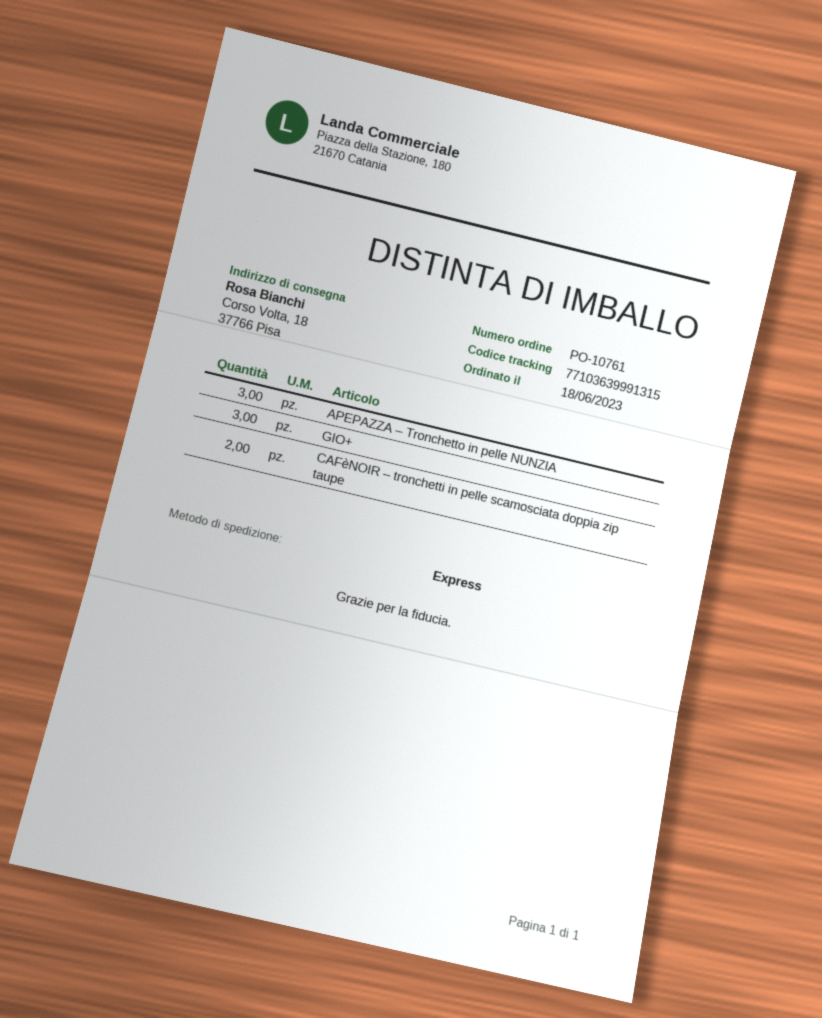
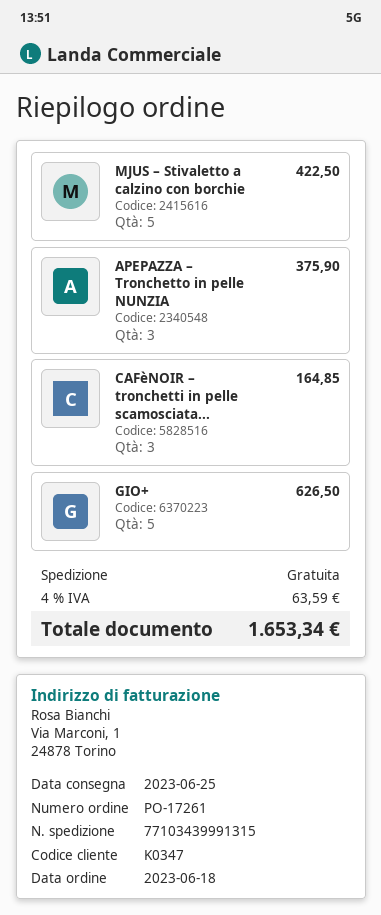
order number: PO-10761 -> PO-17261
tracking number: 77103639991315 -> 77103439991315
GIO+: 3 -> 5
CAFèNOIR – tronchetti in pelle scamosciata doppia zip taupe: 2 -> 3
MJUS – Stivaletto a calzino con borchie: none -> 5

